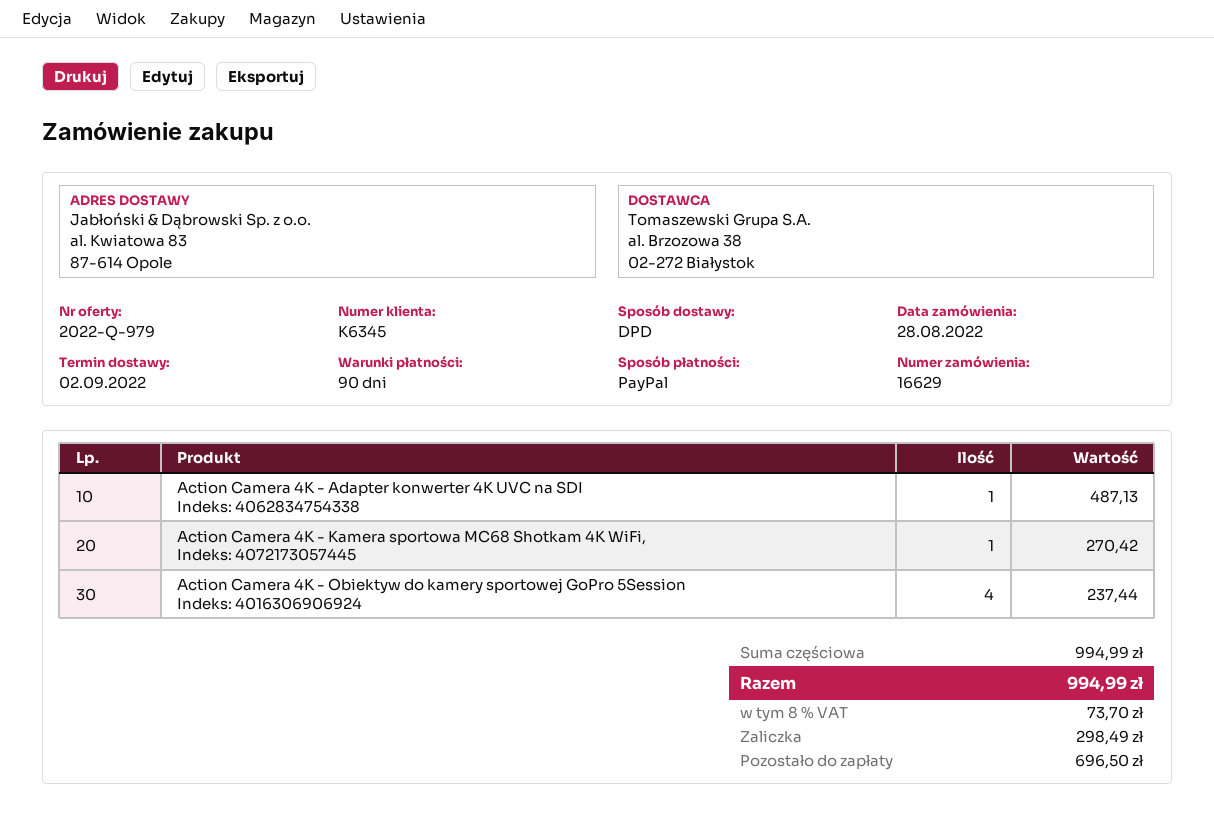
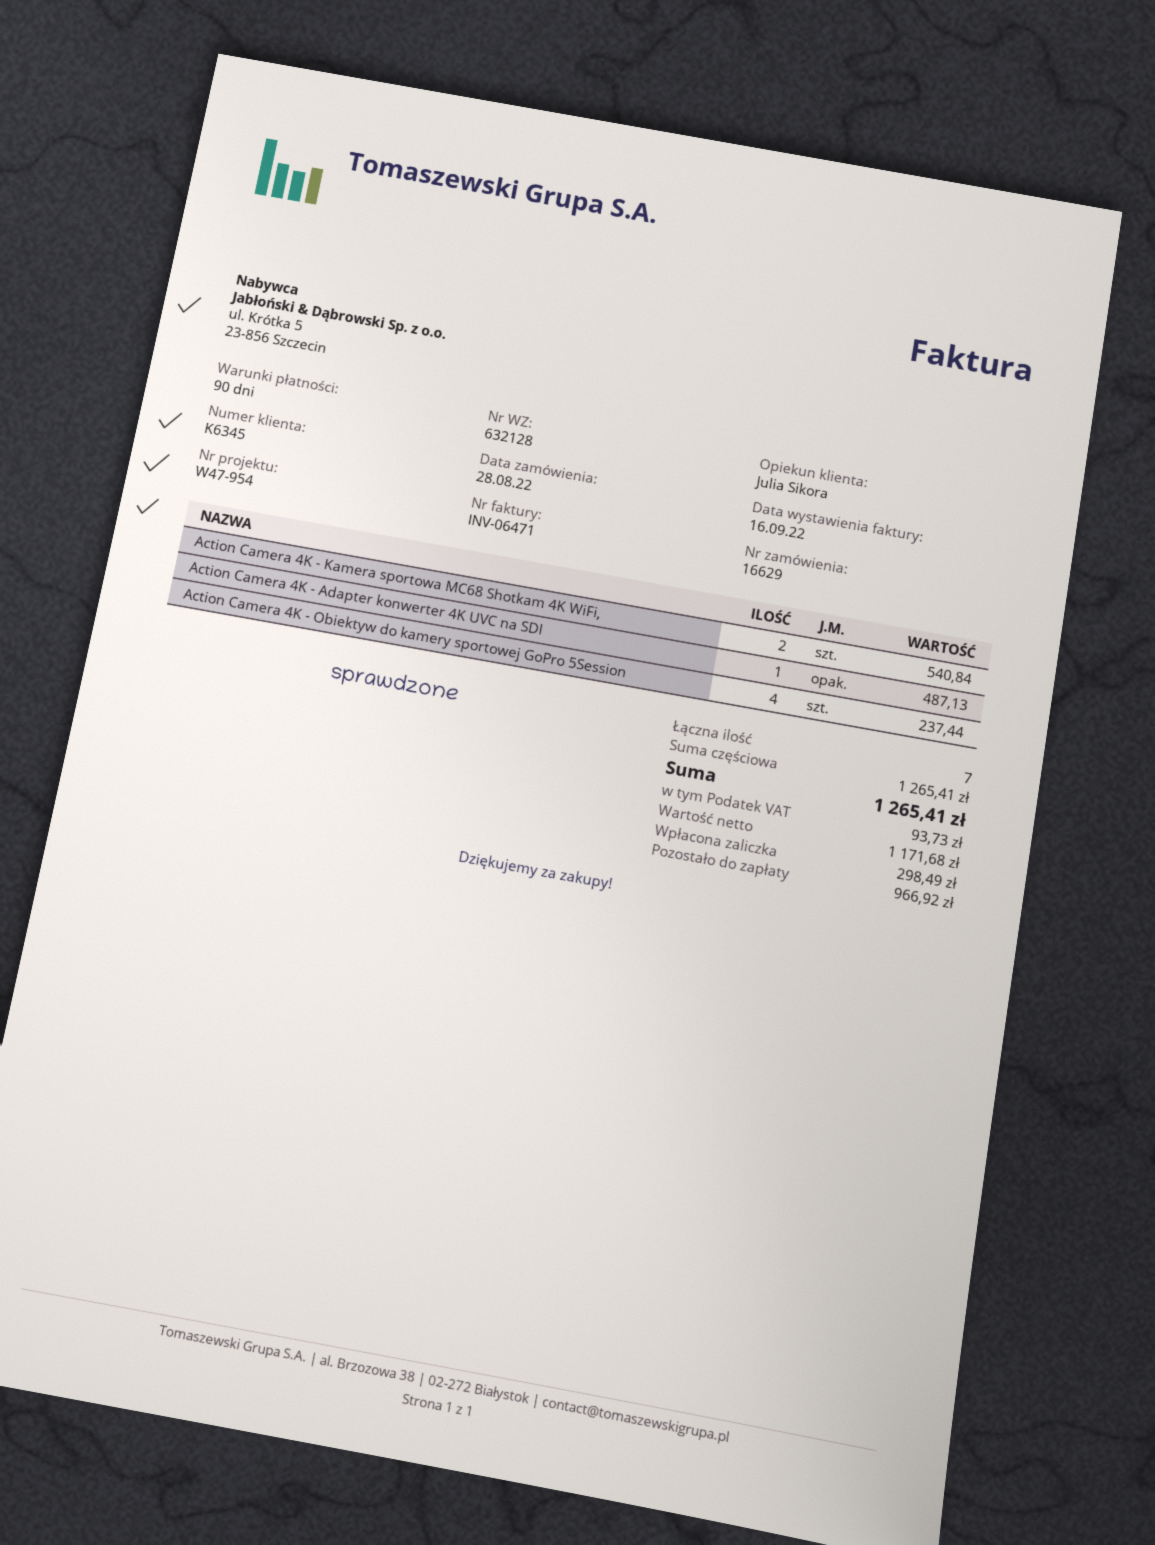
Action Camera 4K - Kamera sportowa MC68 Shotkam 4K WiFi,: 1 for 270.42 -> 2 for 540.84
subtotal: 994.99 -> 1265.41
tax: 73.70 -> 93.73
total: 994.99 -> 1265.41
balance: 696.50 -> 966.92

